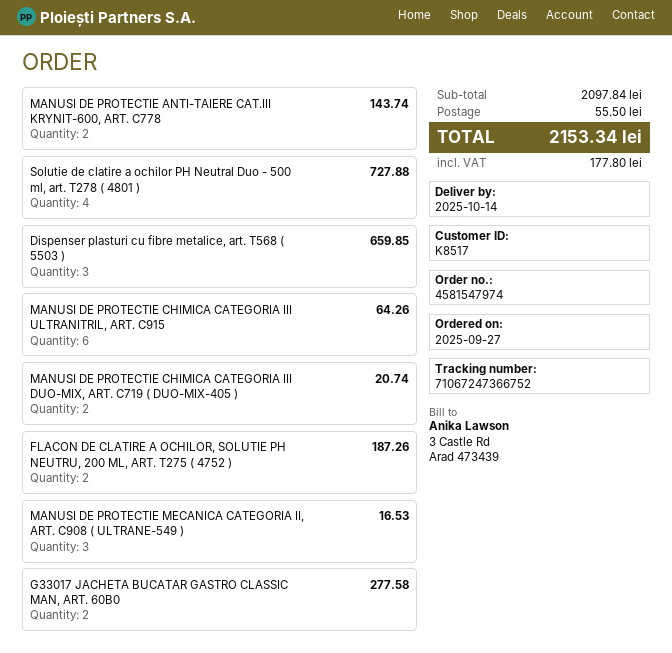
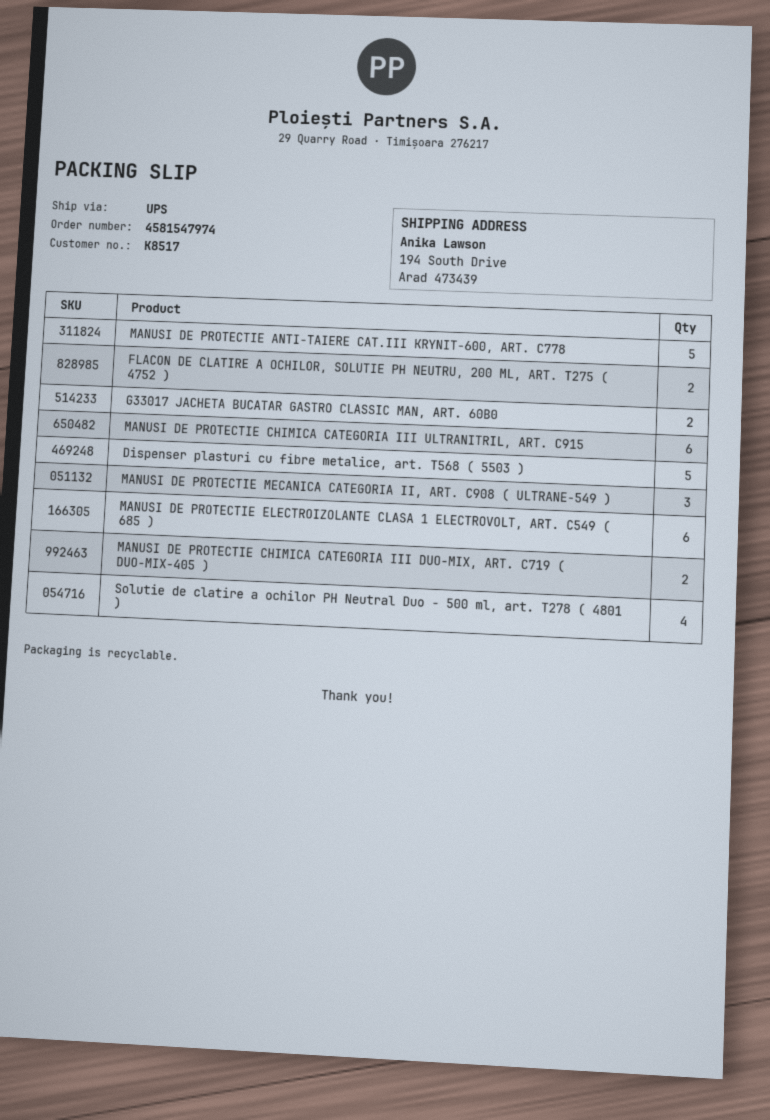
MANUSI DE PROTECTIE ANTI-TAIERE CAT.III KRYNIT-600, ART. C778: 2 -> 5
Dispenser plasturi cu fibre metalice, art. T568 ( 5503 ): 3 -> 5
MANUSI DE PROTECTIE ELECTROIZOLANTE CLASA 1 ELECTROVOLT, ART. C549 ( 685 ): none -> 6

